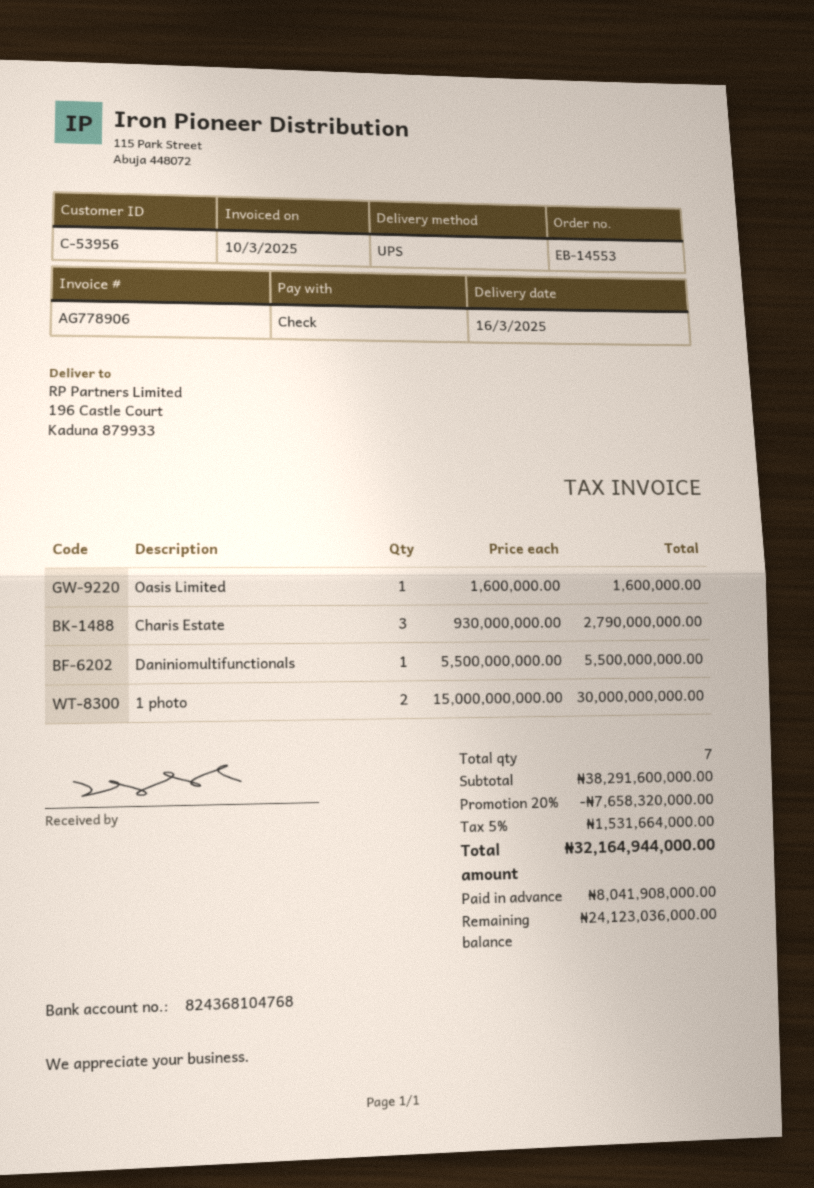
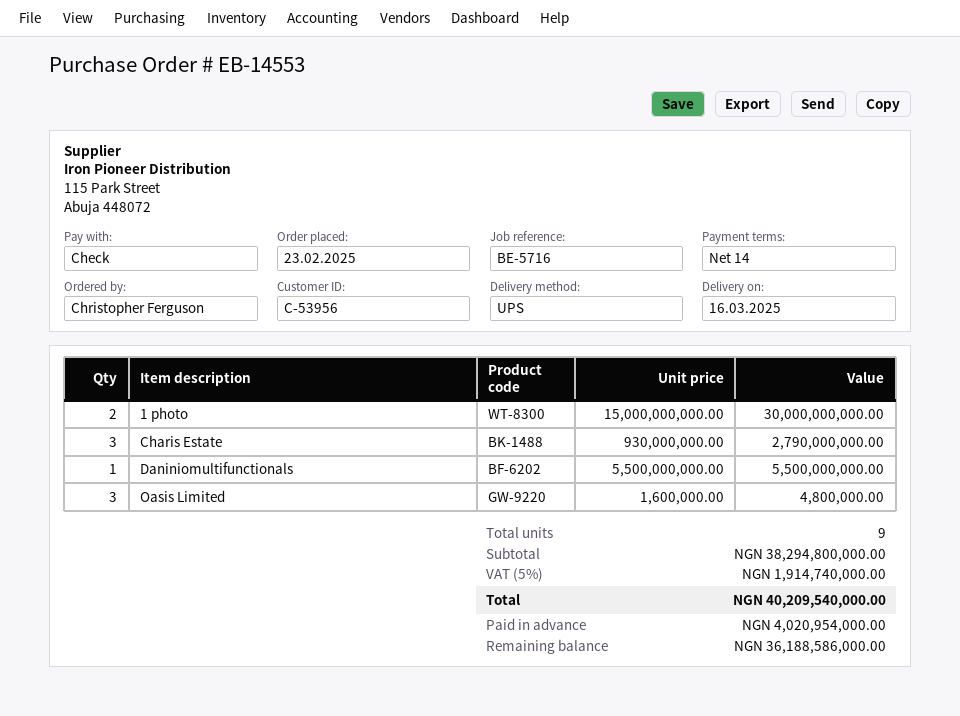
Oasis Limited: 1 x 1600000.00 = 1600000.00 -> 3 x 1600000.00 = 4800000.00
total quantity: 7 -> 9
subtotal: 38291600000.00 -> 38294800000.00
discount: 20% = 7658320000.00 -> none
tax: 5% = 1531664000.00 -> 5% = 1914740000.00
total: 32164944000.00 -> 40209540000.00
deposit: 8041908000.00 -> 4020954000.00
balance: 24123036000.00 -> 36188586000.00

